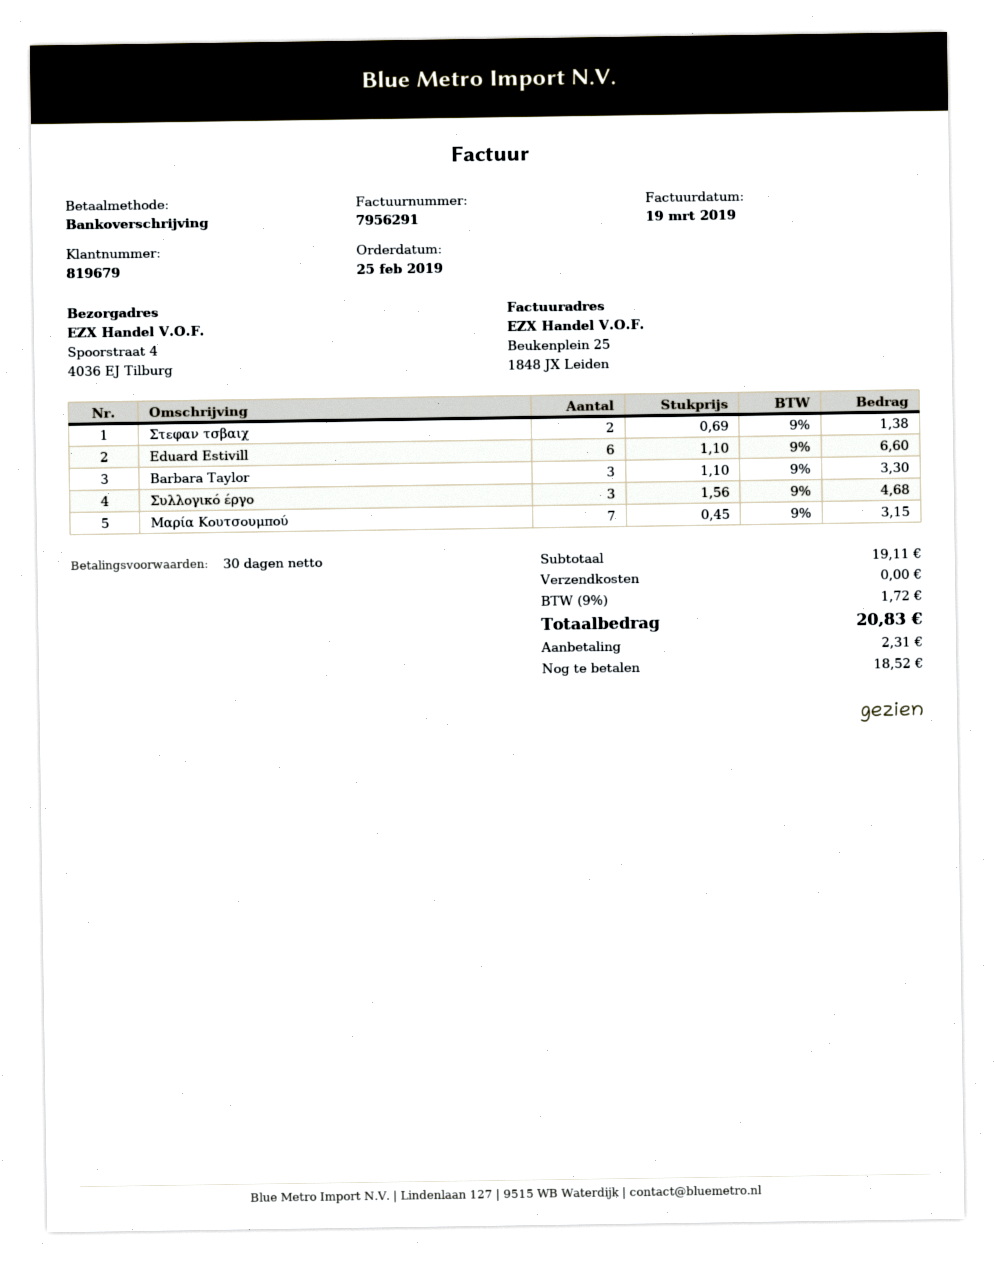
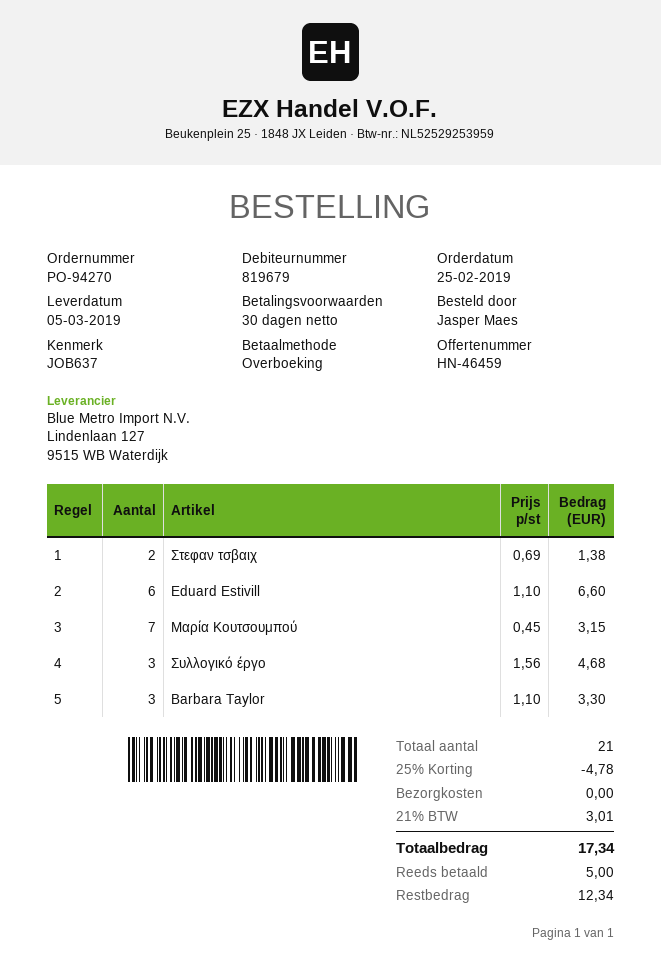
discount: none -> 25% = 4.78
tax: 9% = 1.72 -> 21% = 3.01
total: 20.83 -> 17.34
deposit: 2.31 -> 5.00
balance: 18.52 -> 12.34

